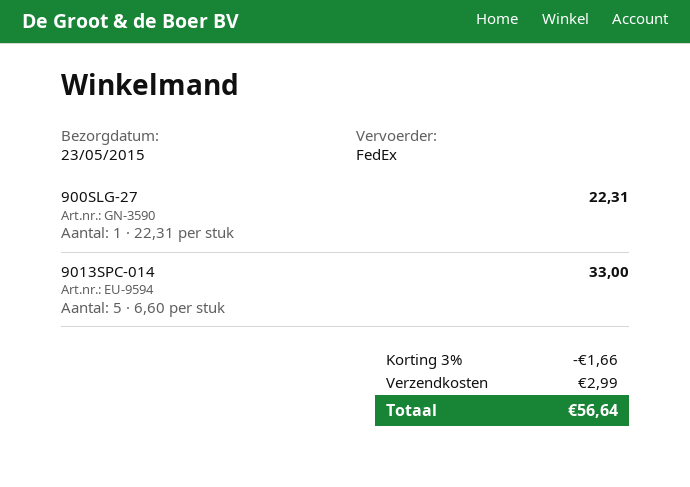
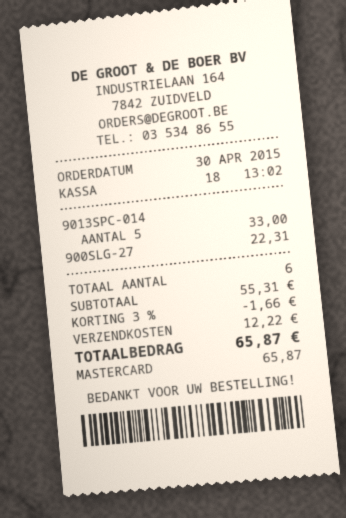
shipping: 2.99 -> 12.22
total: 56.64 -> 65.87

